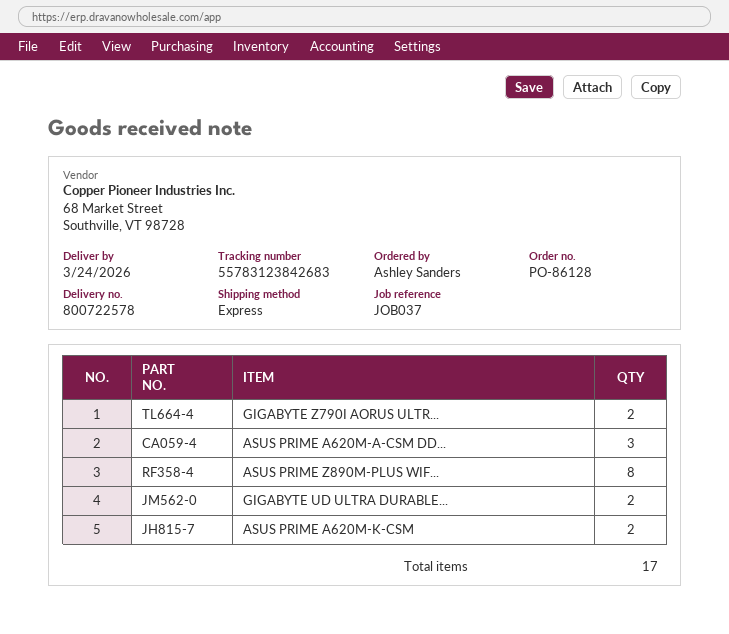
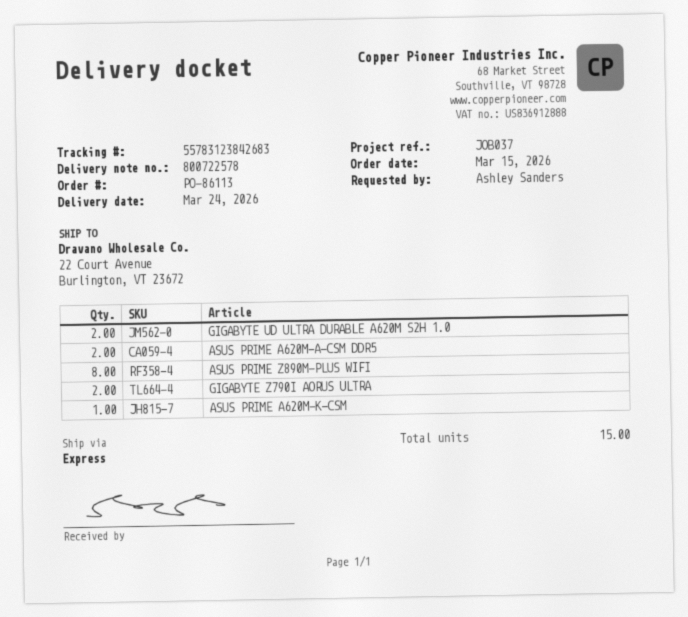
order number: PO-86128 -> PO-86113
ASUS PRIME A620M-A-CSM DD...: 3 -> 2
ASUS PRIME A620M-K-CSM: 2 -> 1
total quantity: 17 -> 15

